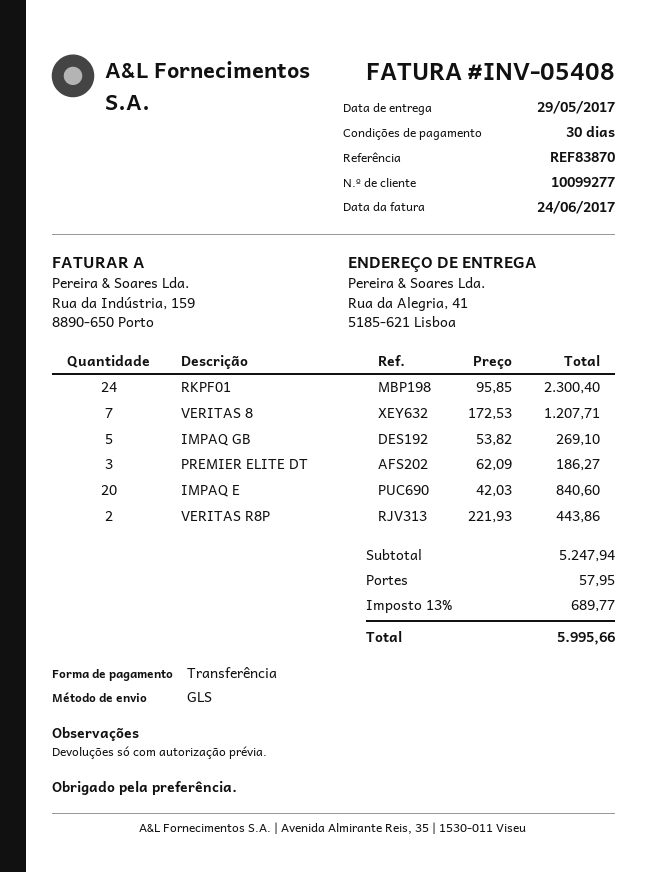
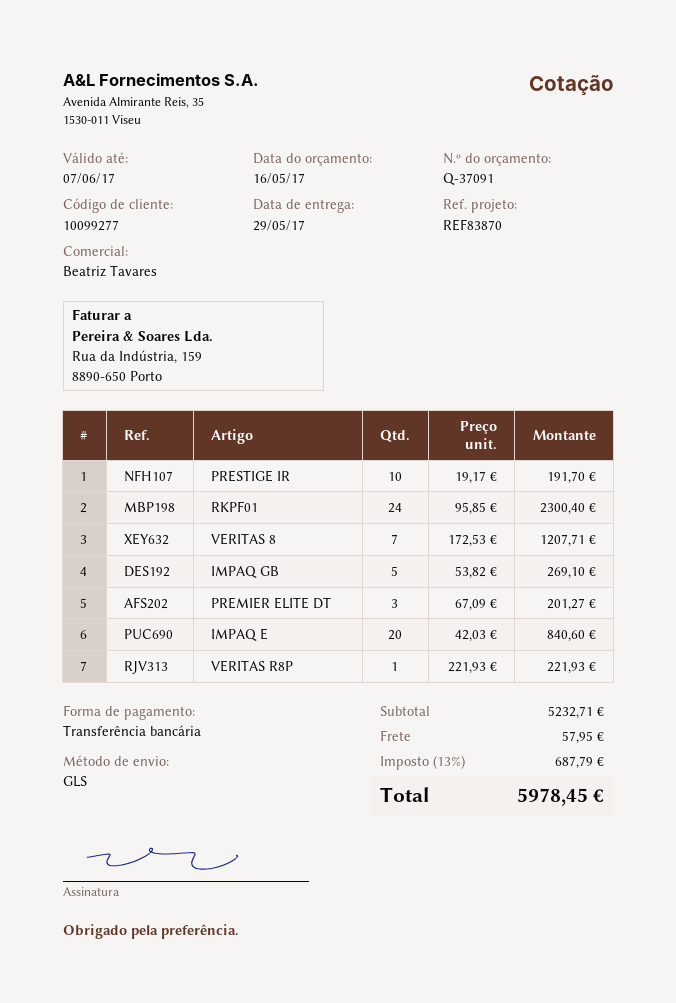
PREMIER ELITE DT: 3 x 62.09 = 186.27 -> 3 x 67.09 = 201.27
VERITAS R8P: 2 x 221.93 = 443.86 -> 1 x 221.93 = 221.93
PRESTIGE IR: none -> 10 x 19.17 = 191.70
subtotal: 5247.94 -> 5232.71
tax: 13% = 689.77 -> 13% = 687.79
total: 5995.66 -> 5978.45

